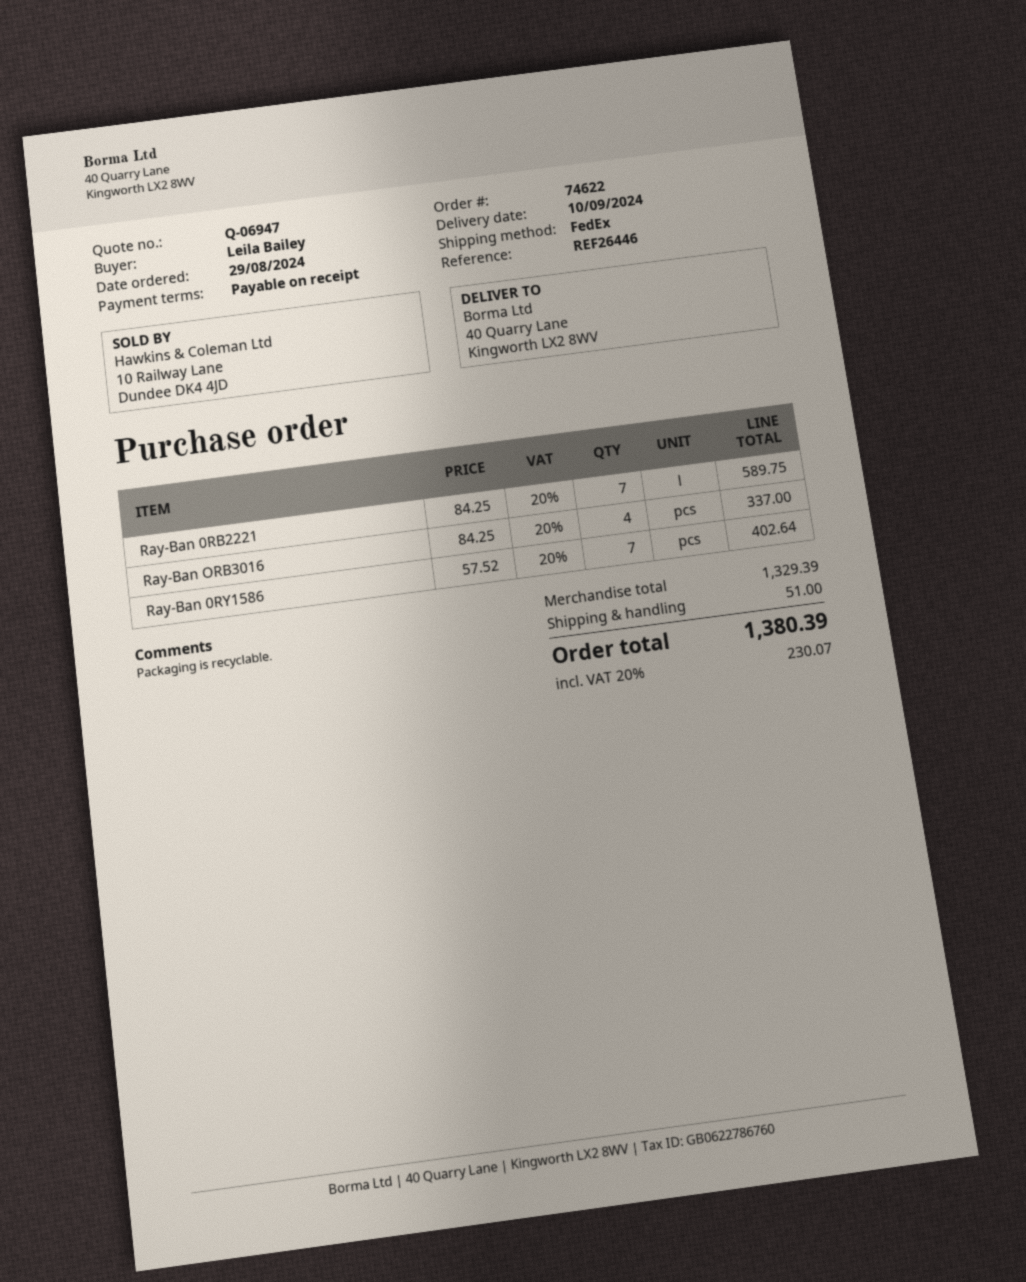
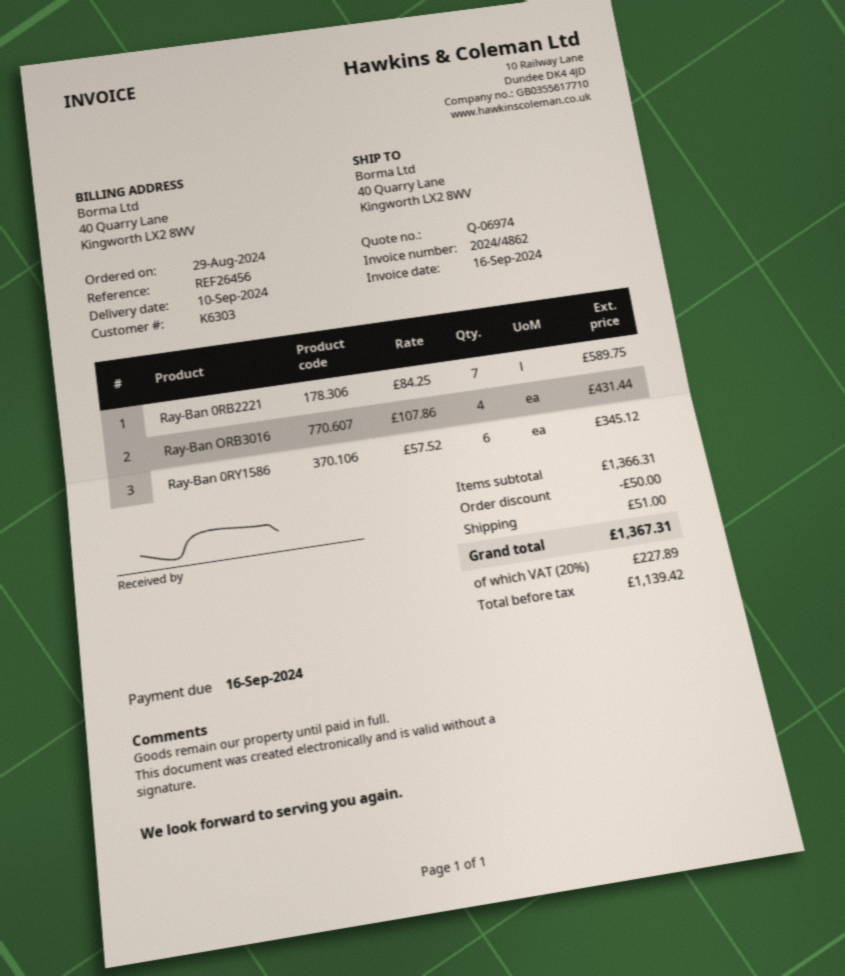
quote number: Q-06947 -> Q-06974
reference: REF26446 -> REF26456
Ray-Ban ORB3016: 4 x 84.25 = 337.00 -> 4 x 107.86 = 431.44
Ray-Ban 0RY1586: 7 x 57.52 = 402.64 -> 6 x 57.52 = 345.12
subtotal: 1329.39 -> 1366.31
discount: none -> 50.00
tax: 20% = 230.07 -> 20% = 227.89
total: 1380.39 -> 1367.31

